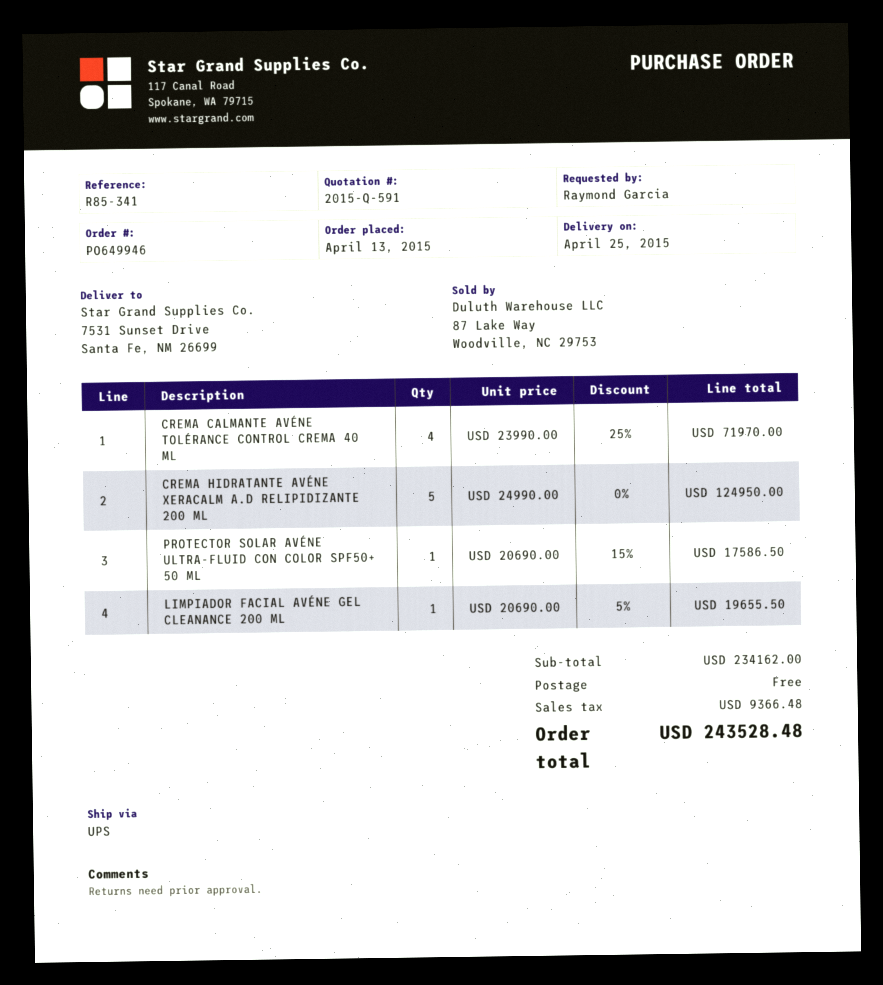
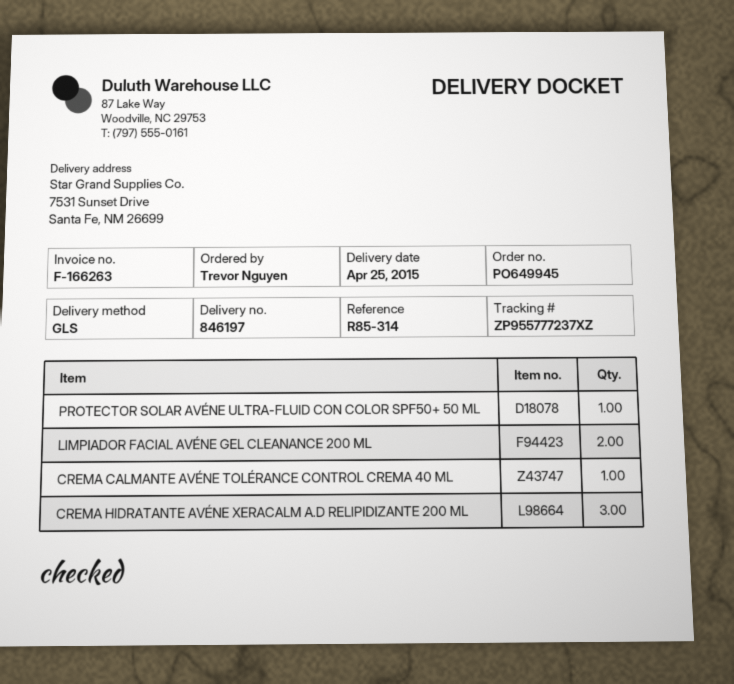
order number: PO649946 -> PO649945
reference: R85-341 -> R85-314
ordered by: Raymond Garcia -> Trevor Nguyen
shipping method: UPS -> GLS
CREMA CALMANTE AVÉNE TOLÉRANCE CONTROL CREMA 40 ML: 4 -> 1
CREMA HIDRATANTE AVÉNE XERACALM A.D RELIPIDIZANTE 200 ML: 5 -> 3
LIMPIADOR FACIAL AVÉNE GEL CLEANANCE 200 ML: 1 -> 2

